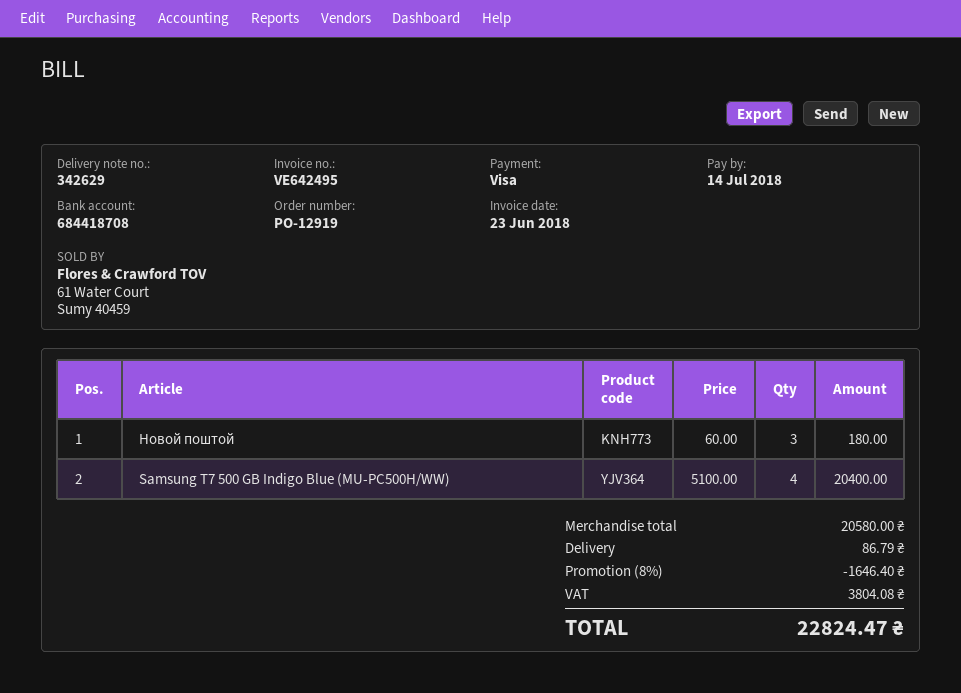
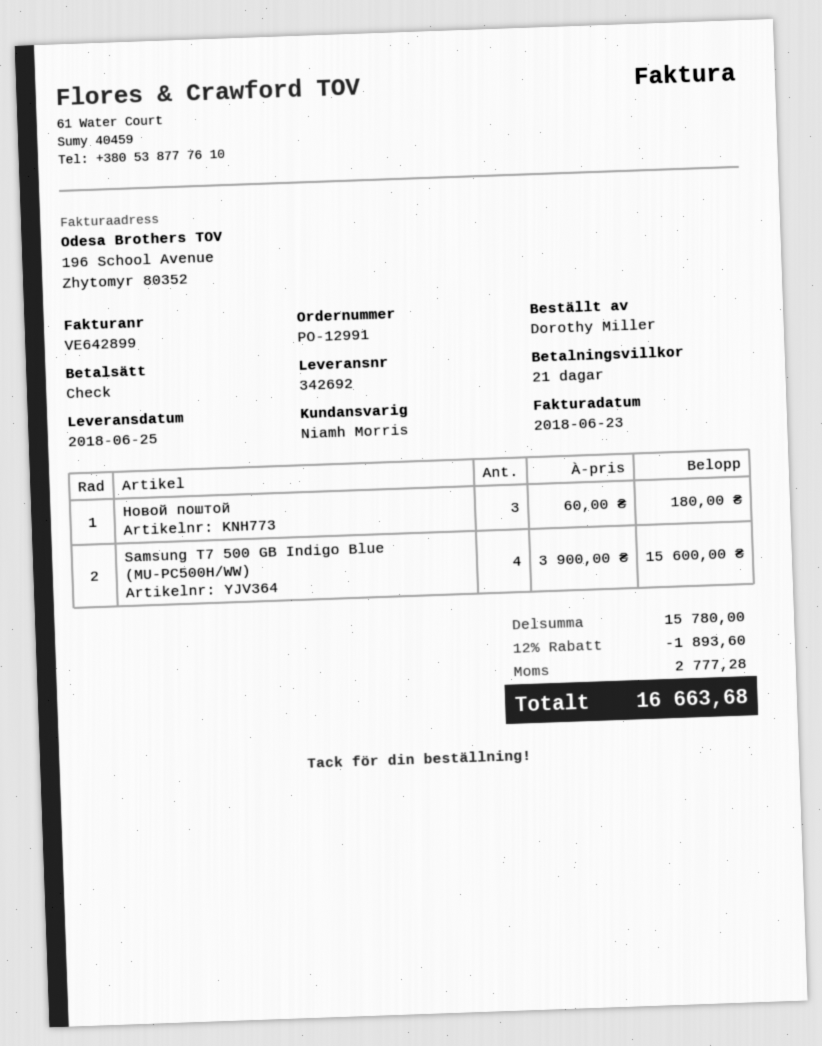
order number: PO-12919 -> PO-12991
delivery note number: 342629 -> 342692
invoice number: VE642495 -> VE642899
payment method: Visa -> cheque
Samsung T7 500 GB Indigo Blue (MU-PC500H/WW): 4 x 5100.00 = 20400.00 -> 4 x 3900.00 = 15600.00
subtotal: 20580.00 -> 15780.00
discount: 8% = 1646.40 -> 12% = 1893.60
shipping: 86.79 -> none
tax: 3804.08 -> 2777.28
total: 22824.47 -> 16663.68

